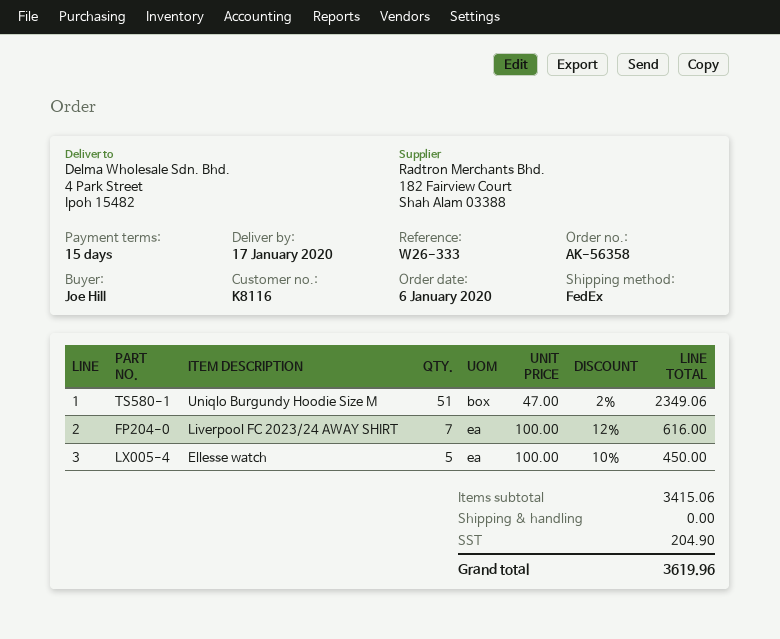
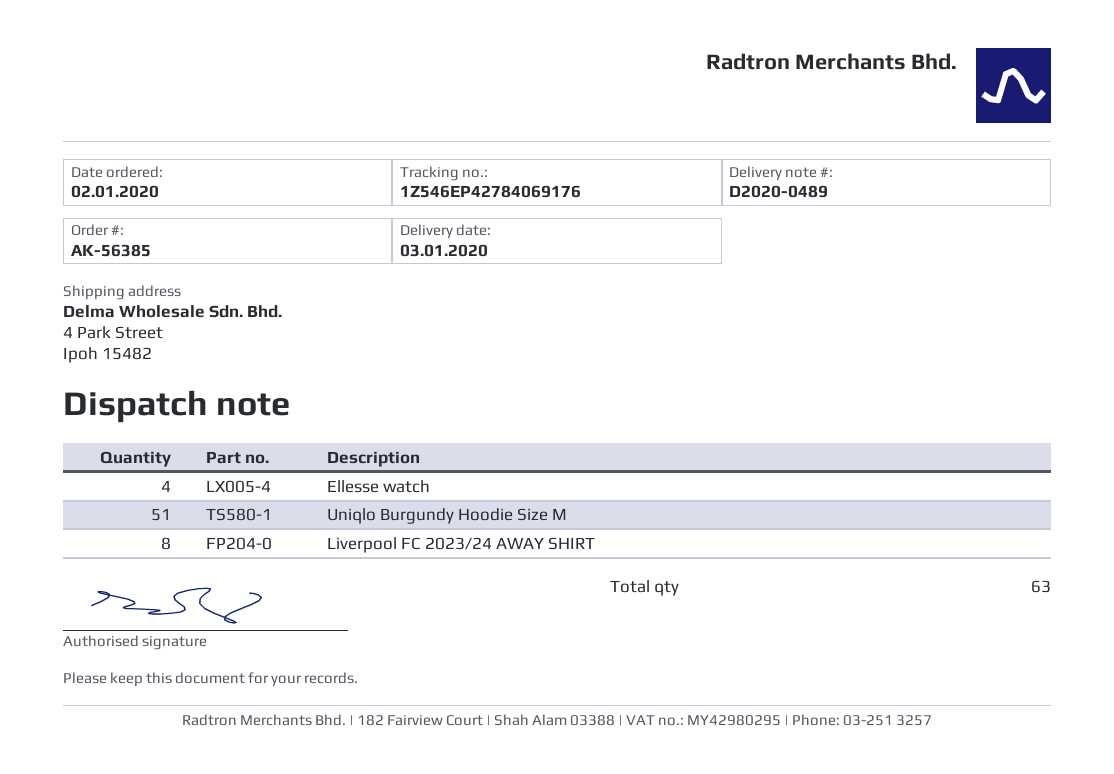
order number: AK-56358 -> AK-56385
order date: 2020-01-06 -> 2020-01-02
delivery date: 2020-01-17 -> 2020-01-03
Liverpool FC 2023/24 AWAY SHIRT: 7 -> 8
Ellesse watch: 5 -> 4

